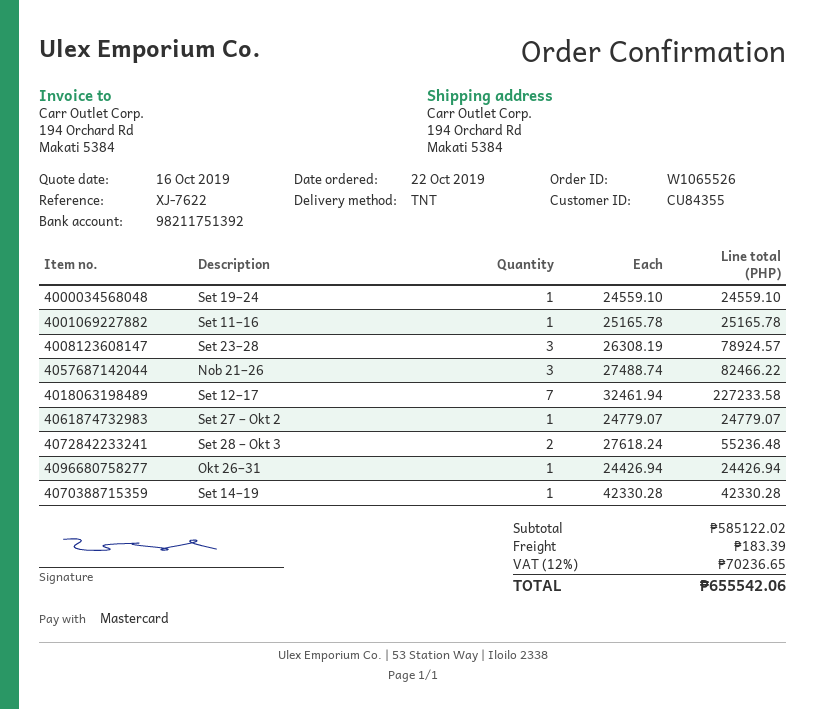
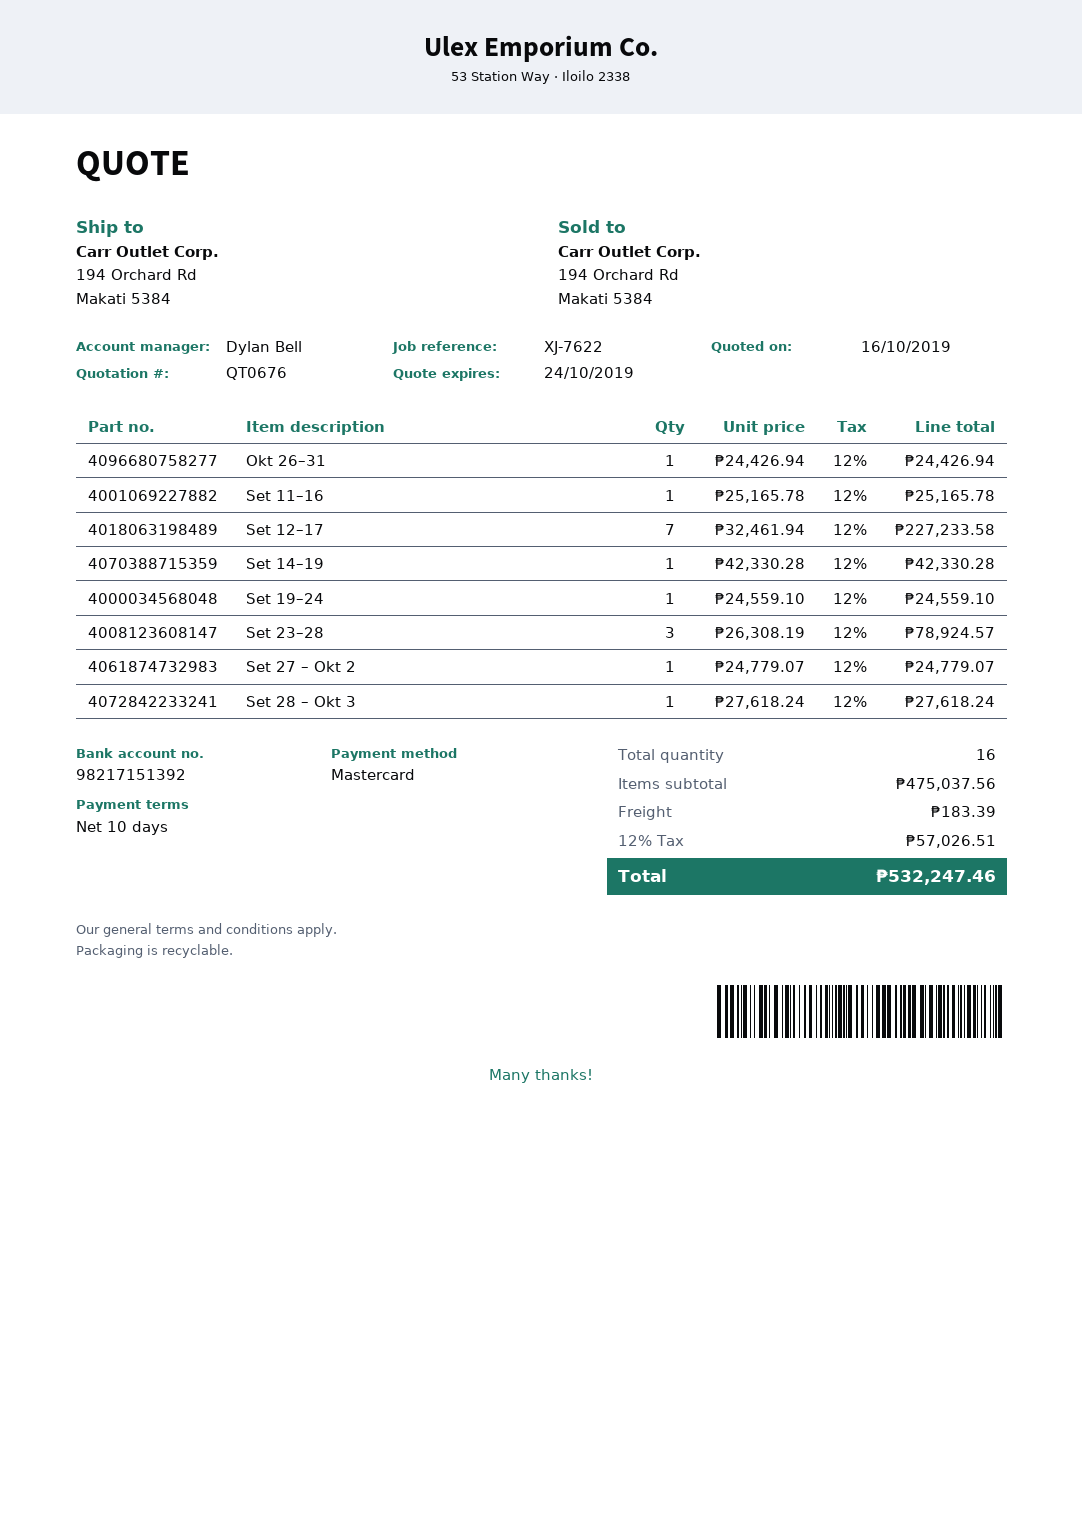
bank account: 98211751392 -> 98217151392
Nob 21–26: 3 x 27488.74 = 82466.22 -> none
Set 28 – Okt 3: 2 x 27618.24 = 55236.48 -> 1 x 27618.24 = 27618.24
subtotal: 585122.02 -> 475037.56
tax: 12% = 70236.65 -> 12% = 57026.51
total: 655542.06 -> 532247.46

